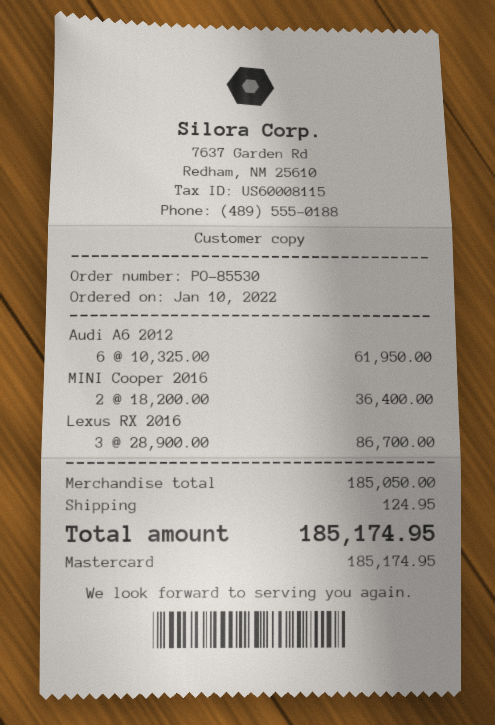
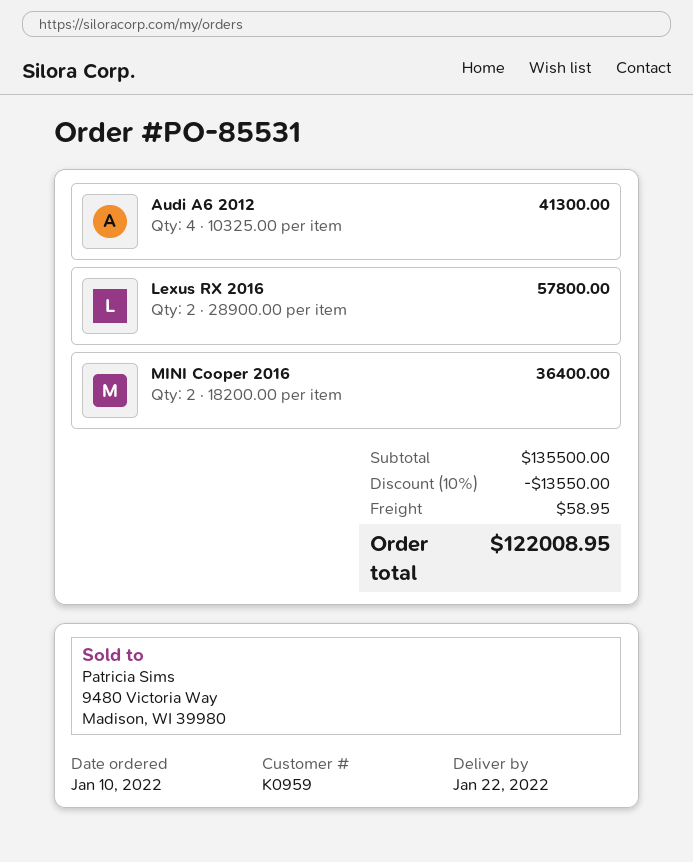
order number: PO-85530 -> PO-85531
Audi A6 2012: 6 x 10325.00 = 61950.00 -> 4 x 10325.00 = 41300.00
Lexus RX 2016: 3 x 28900.00 = 86700.00 -> 2 x 28900.00 = 57800.00
subtotal: 185050.00 -> 135500.00
discount: none -> 10% = 13550.00
shipping: 124.95 -> 58.95
total: 185174.95 -> 122008.95

